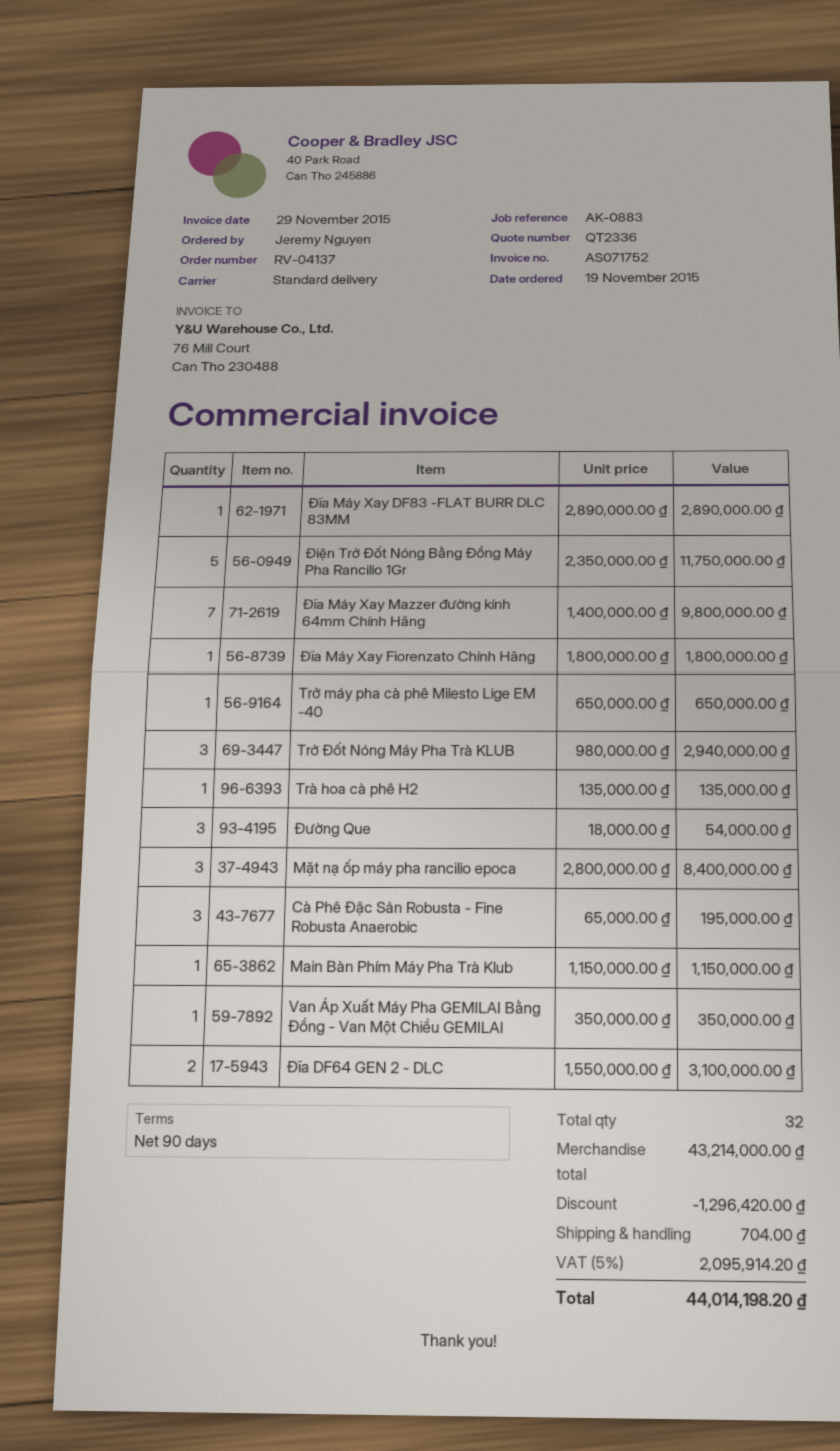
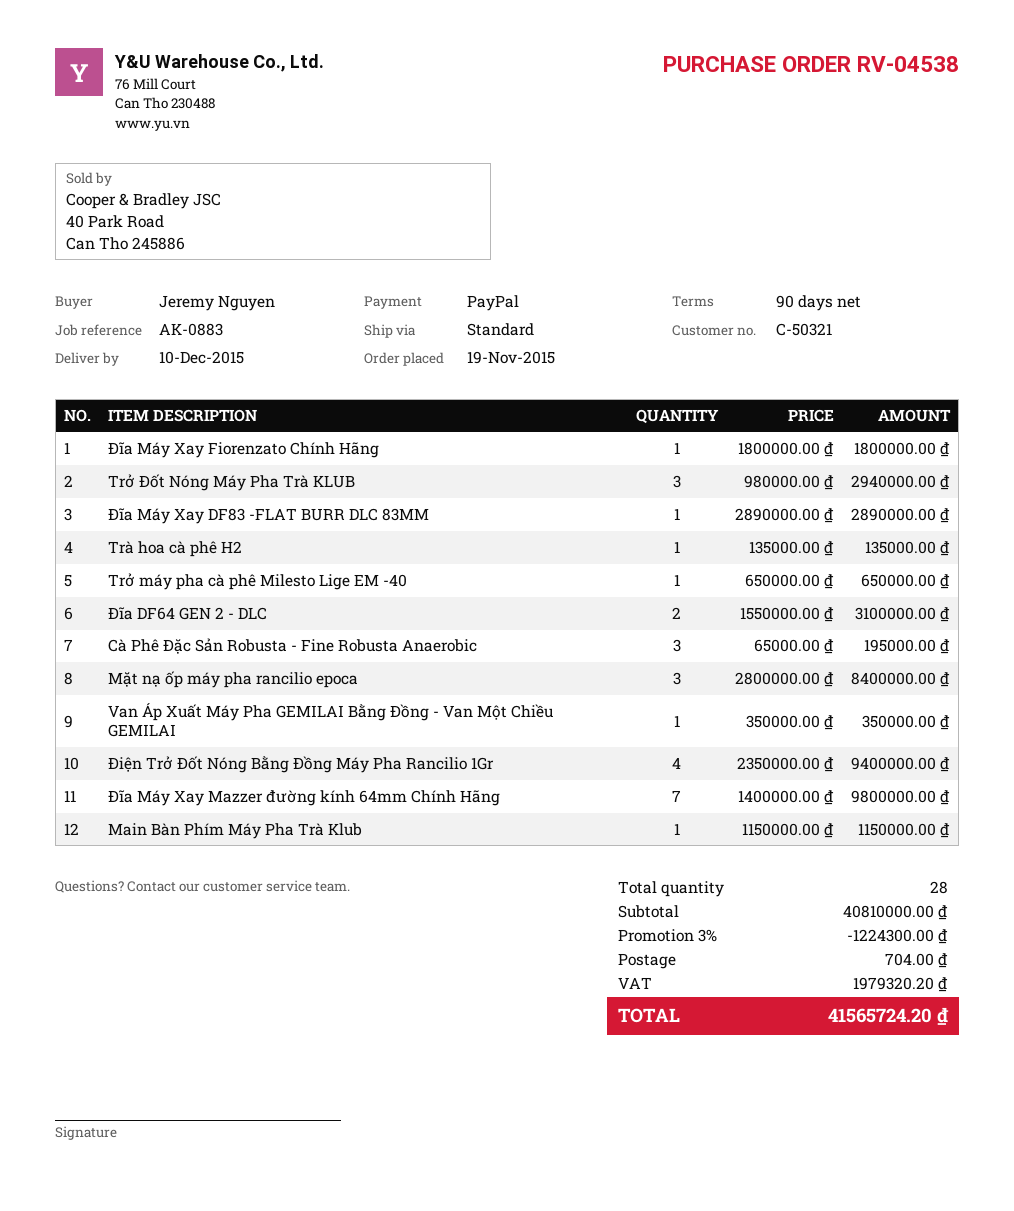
order number: RV-04137 -> RV-04538
Điện Trở Đốt Nóng Bằng Đồng Máy Pha Rancilio 1Gr: 5 x 2350000.00 = 11750000.00 -> 4 x 2350000.00 = 9400000.00
Đường Que: 3 x 18000.00 = 54000.00 -> none
total quantity: 32 -> 28
subtotal: 43214000.00 -> 40810000.00
discount: 1296420.00 -> 1224300.00
tax: 2095914.20 -> 1979320.20
total: 44014198.20 -> 41565724.20

